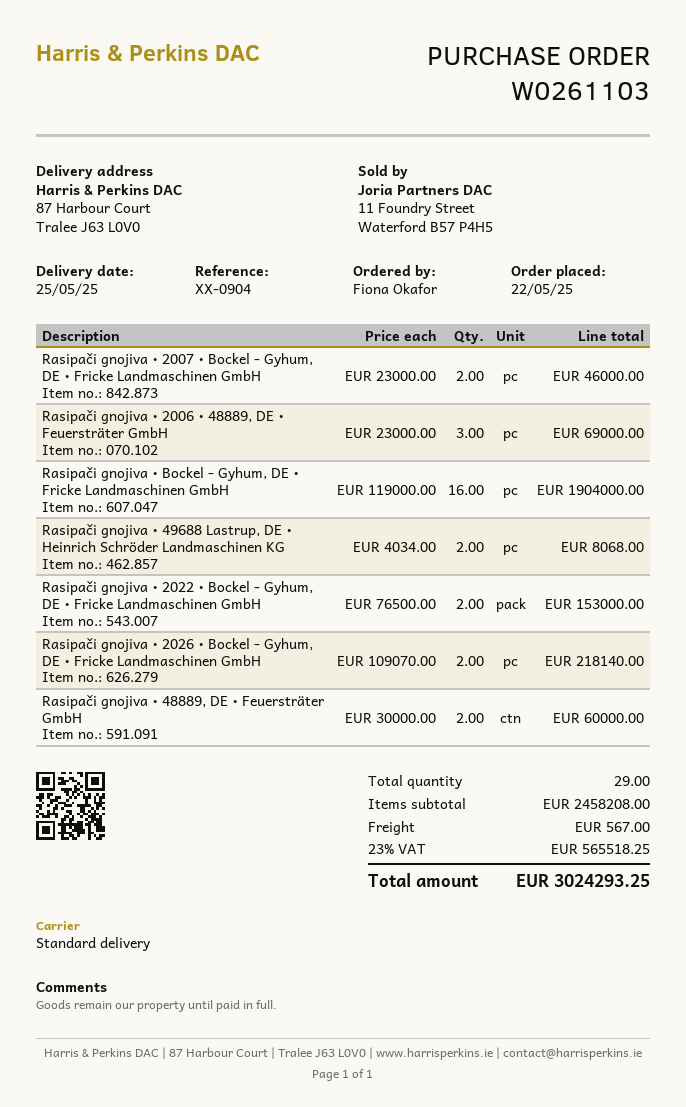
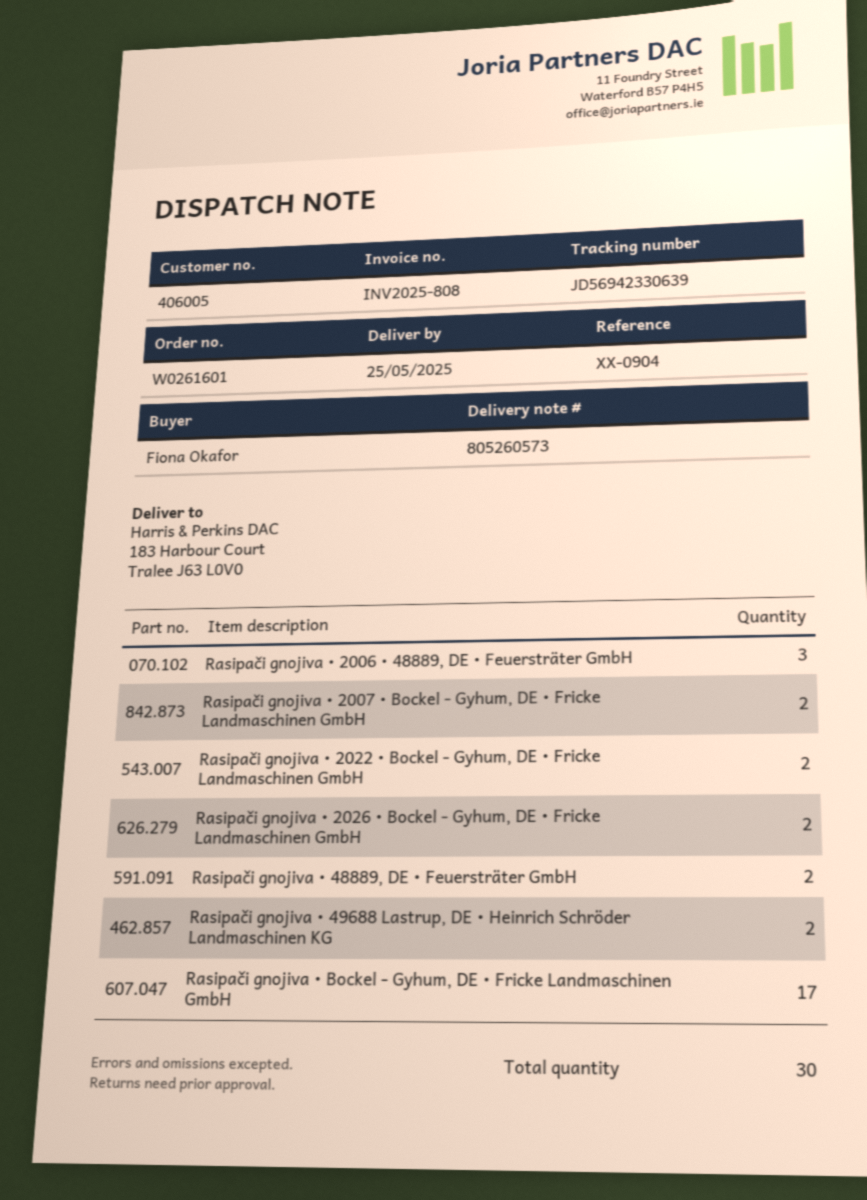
order number: W0261103 -> W0261601
ship to: 87 Harbour Court, Tralee J63 L0V0 -> 183 Harbour Court, Tralee J63 L0V0
Rasipači gnojiva • Bockel - Gyhum, DE • Fricke Landmaschinen GmbH: 16 -> 17
total quantity: 29 -> 30

